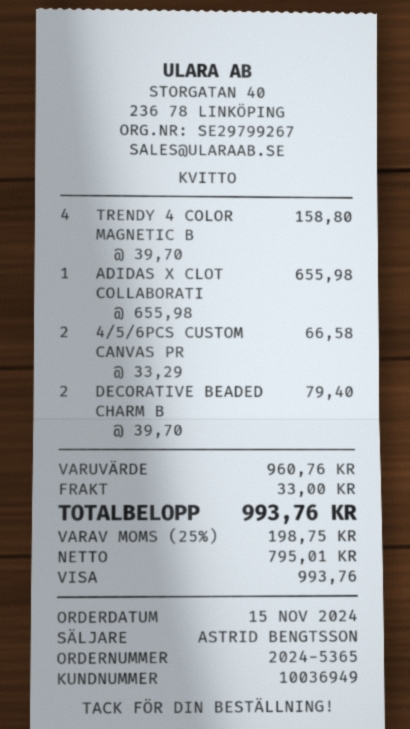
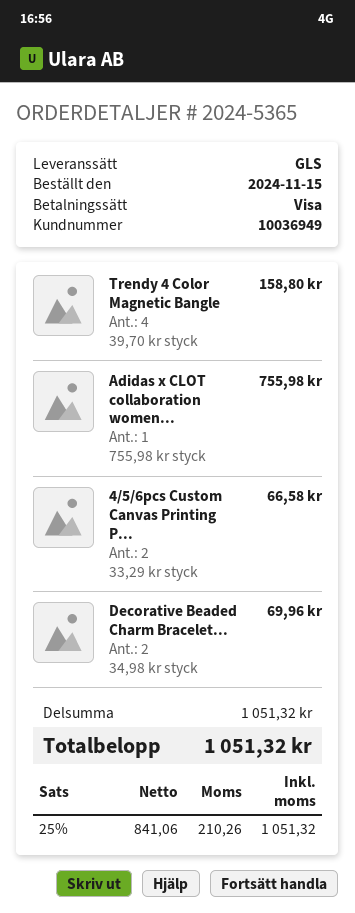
ADIDAS X CLOT COLLABORATI: 1 x 655.98 = 655.98 -> 1 x 755.98 = 755.98
DECORATIVE BEADED CHARM B: 2 x 39.70 = 79.40 -> 2 x 34.98 = 69.96
subtotal: 960.76 -> 1051.32
shipping: 33.00 -> none
net: 795.01 -> 841.06
tax: 25% = 198.75 -> 25% = 210.26
total: 993.76 -> 1051.32

